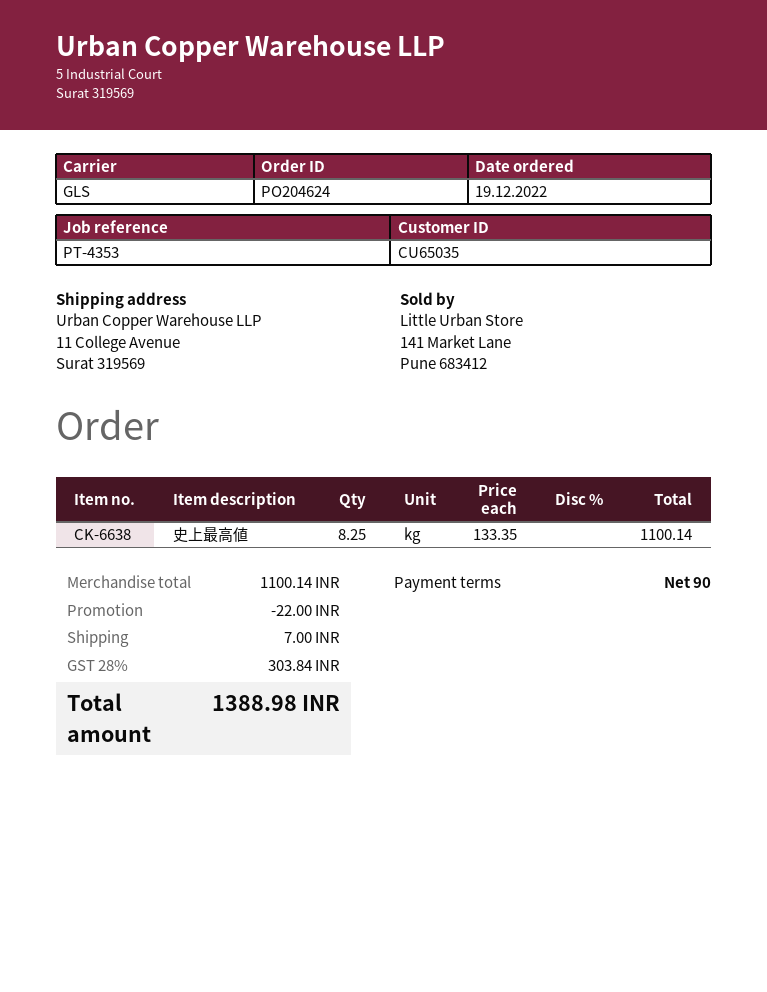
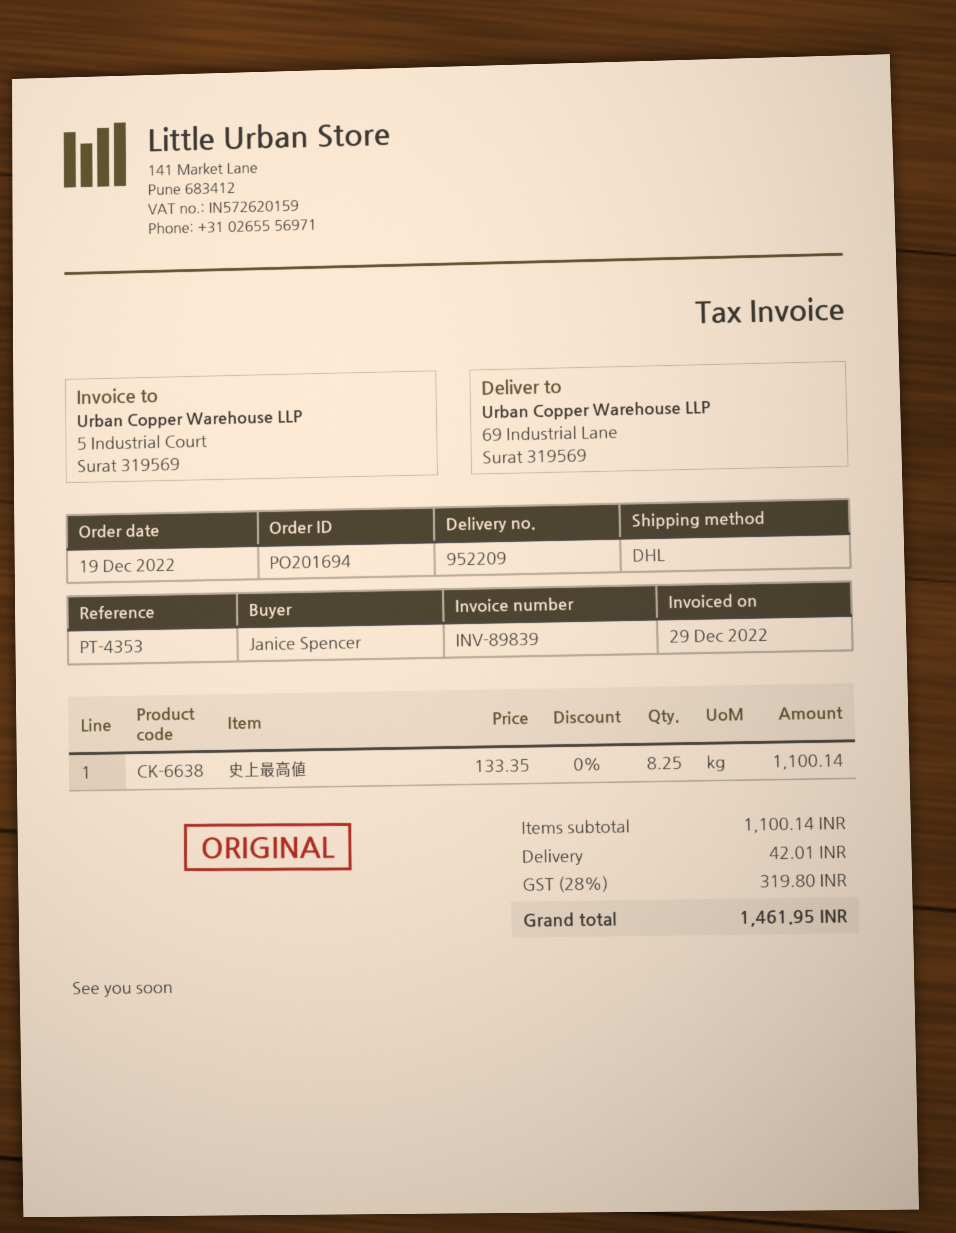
order number: PO204624 -> PO201694
shipping method: GLS -> DHL
ship to: 11 College Avenue, Surat 319569 -> 69 Industrial Lane, Surat 319569
discount: 22.00 -> none
shipping: 7.00 -> 42.01
tax: 28% = 303.84 -> 28% = 319.80
total: 1388.98 -> 1461.95

